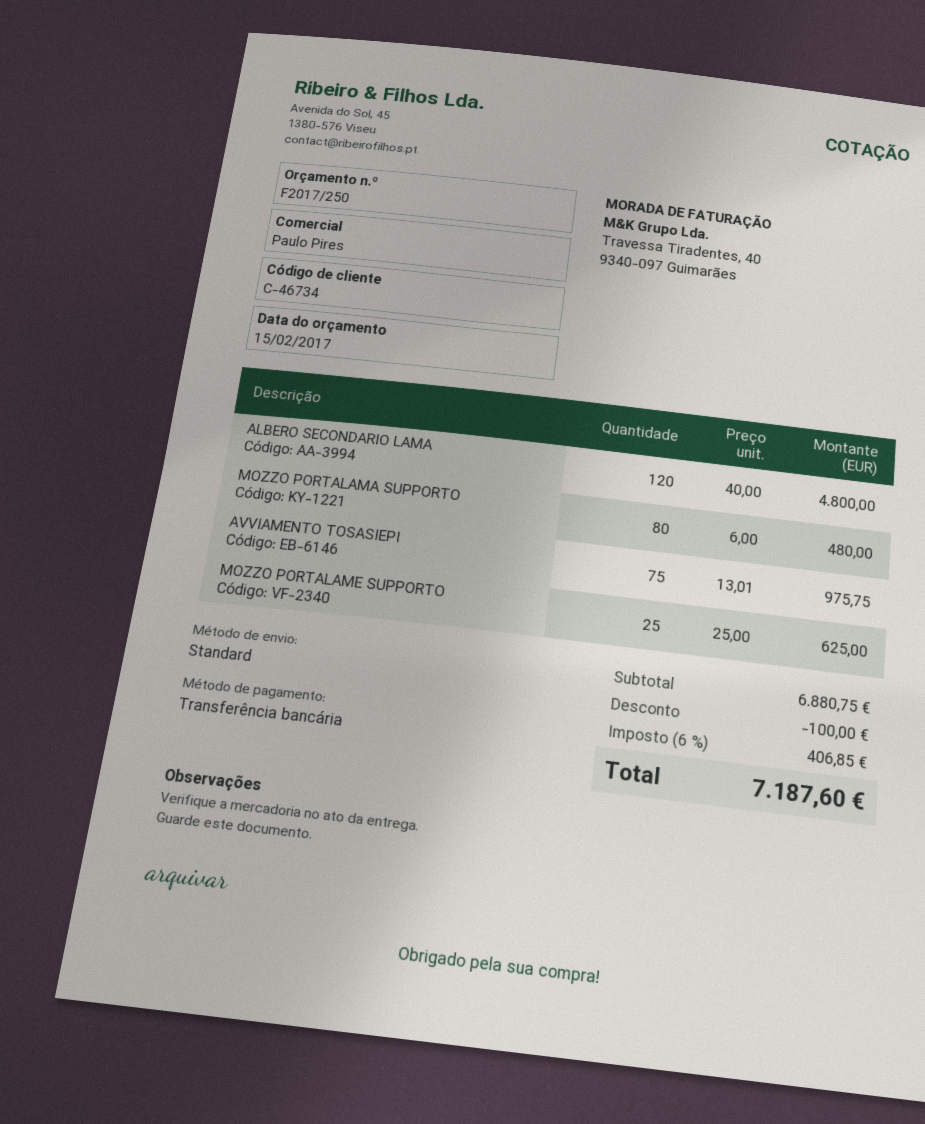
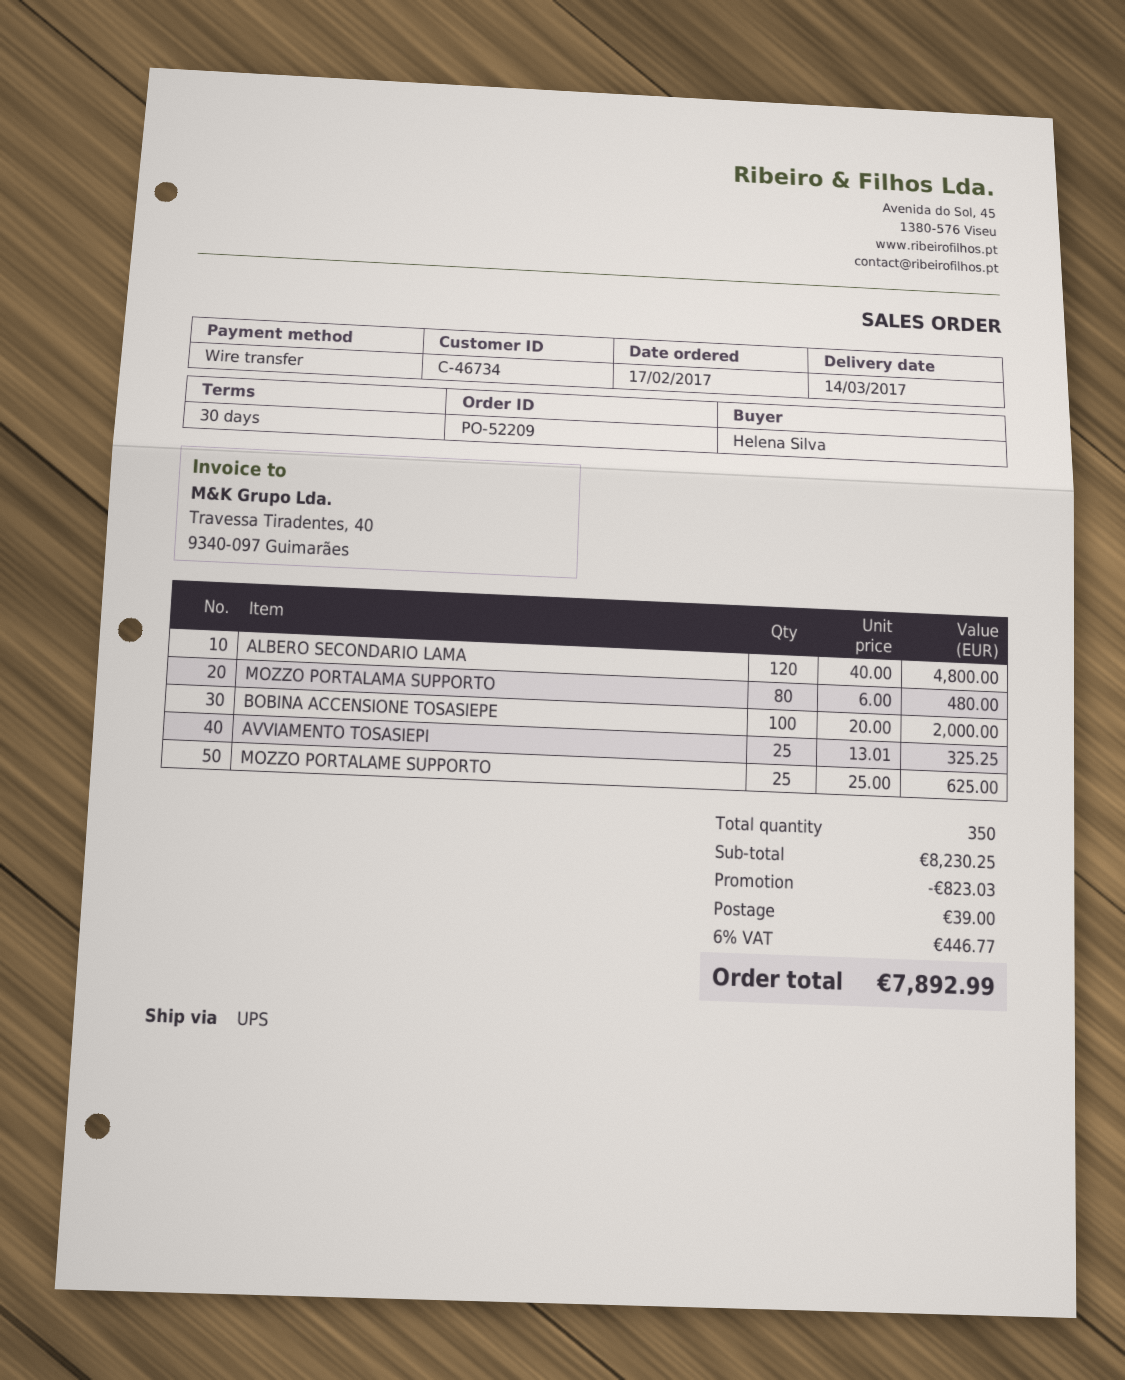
shipping method: standard -> UPS
AVVIAMENTO TOSASIEPI: 75 x 13.01 = 975.75 -> 25 x 13.01 = 325.25
BOBINA ACCENSIONE TOSASIEPE: none -> 100 x 20.00 = 2000.00
subtotal: 6880.75 -> 8230.25
discount: 100.00 -> 823.03
shipping: none -> 39.00
tax: 6% = 406.85 -> 6% = 446.77
total: 7187.60 -> 7892.99

